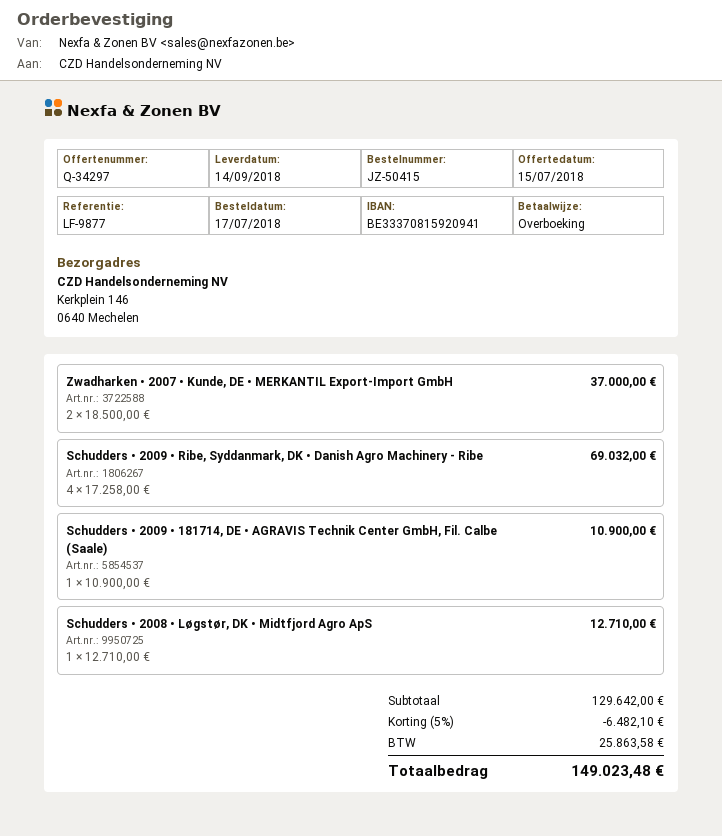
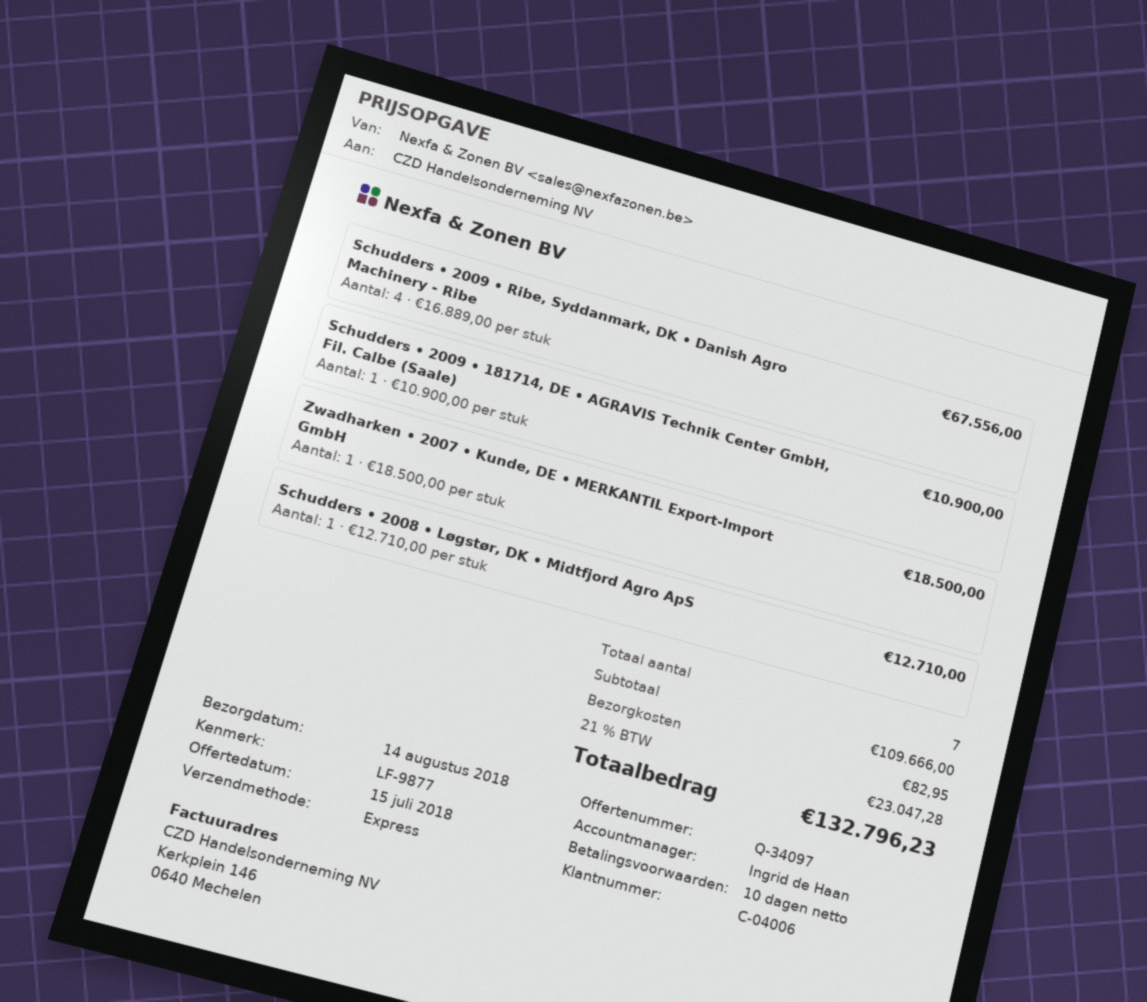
quote number: Q-34297 -> Q-34097
delivery date: 2018-09-14 -> 2018-08-14
Zwadharken • 2007 • Kunde, DE • MERKANTIL Export-Import GmbH: 2 x 18500.00 = 37000.00 -> 1 x 18500.00 = 18500.00
Schudders • 2009 • Ribe, Syddanmark, DK • Danish Agro Machinery - Ribe: 4 x 17258.00 = 69032.00 -> 4 x 16889.00 = 67556.00
subtotal: 129642.00 -> 109666.00
discount: 5% = 6482.10 -> none
shipping: none -> 82.95
tax: 25863.58 -> 23047.28
total: 149023.48 -> 132796.23

